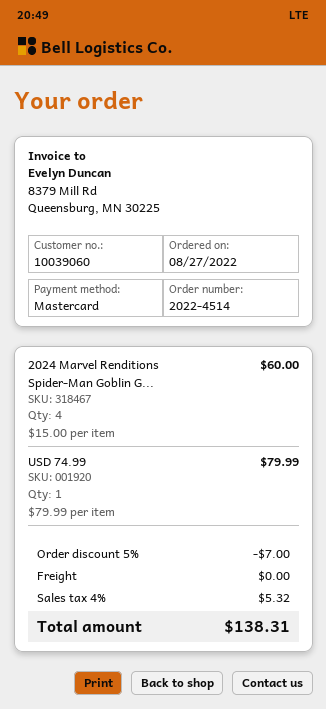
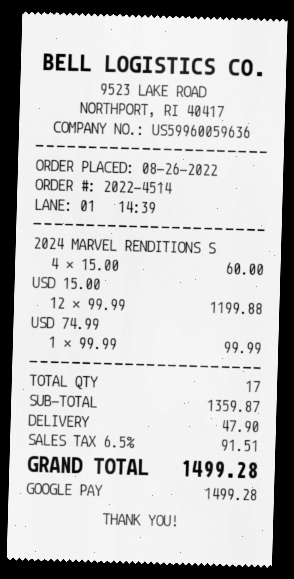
order date: 2022-08-27 -> 2022-08-26
payment method: Mastercard -> Google Pay
USD 74.99: 1 x 79.99 = 79.99 -> 1 x 99.99 = 99.99
USD 15.00: none -> 12 x 99.99 = 1199.88
discount: 5% = 7.00 -> none
shipping: 0.00 -> 47.90
tax: 4% = 5.32 -> 6.5% = 91.51
total: 138.31 -> 1499.28

